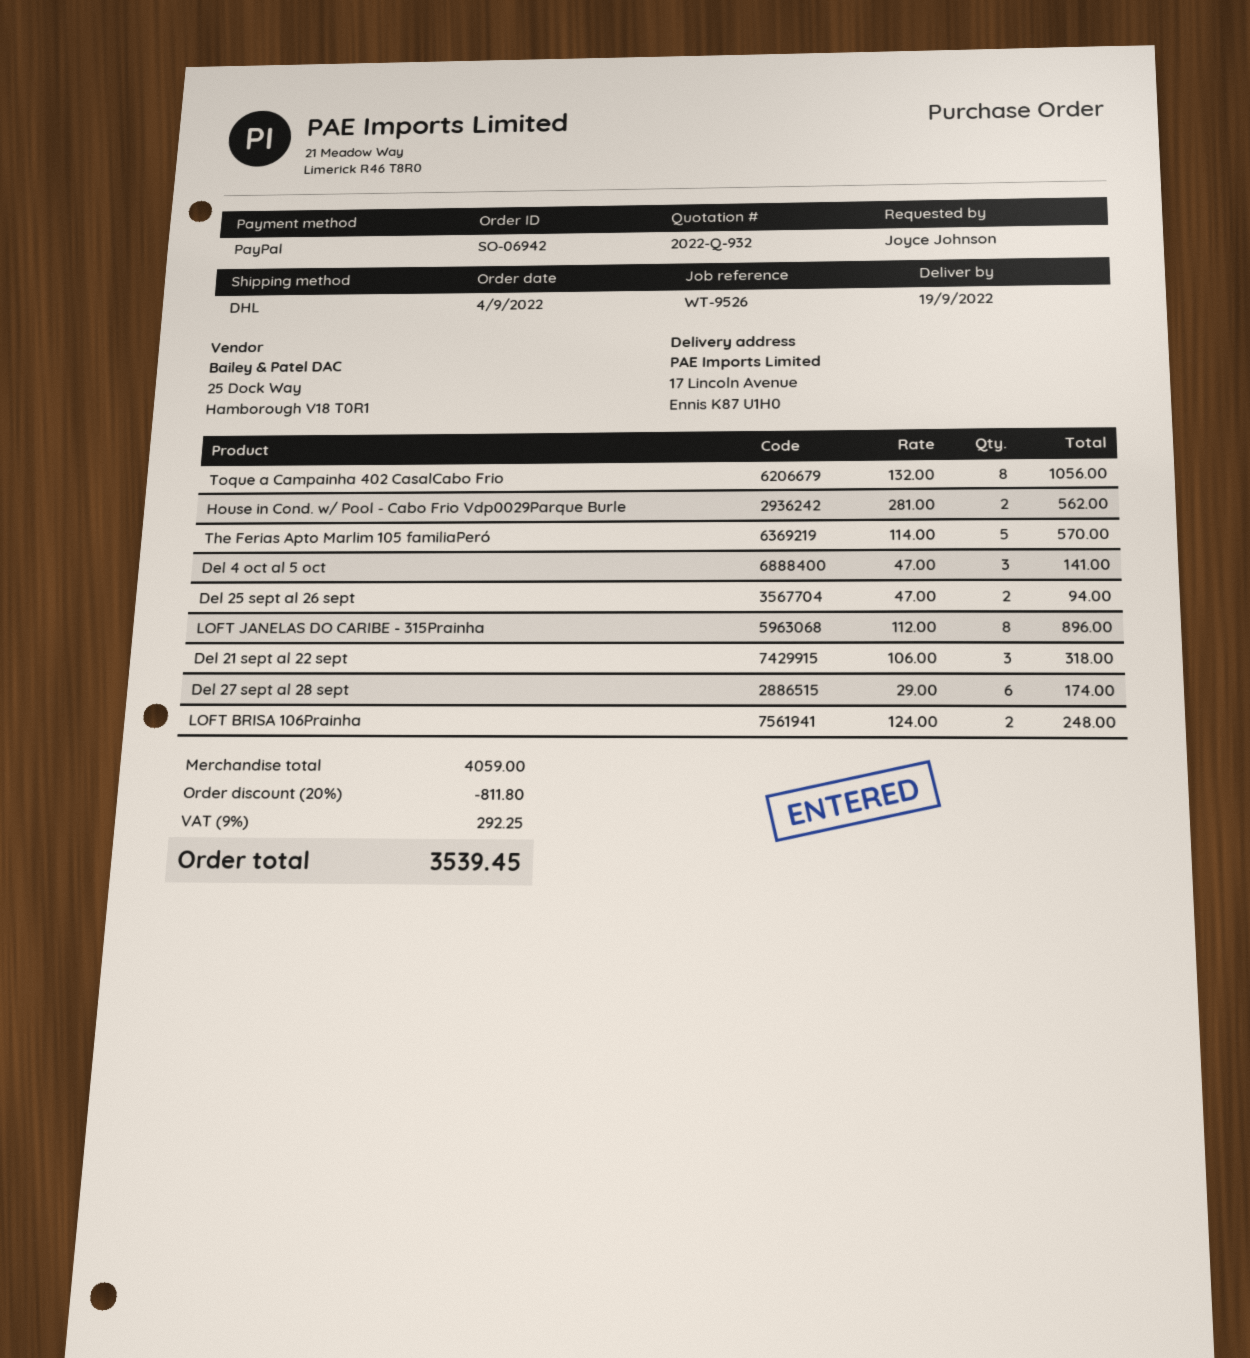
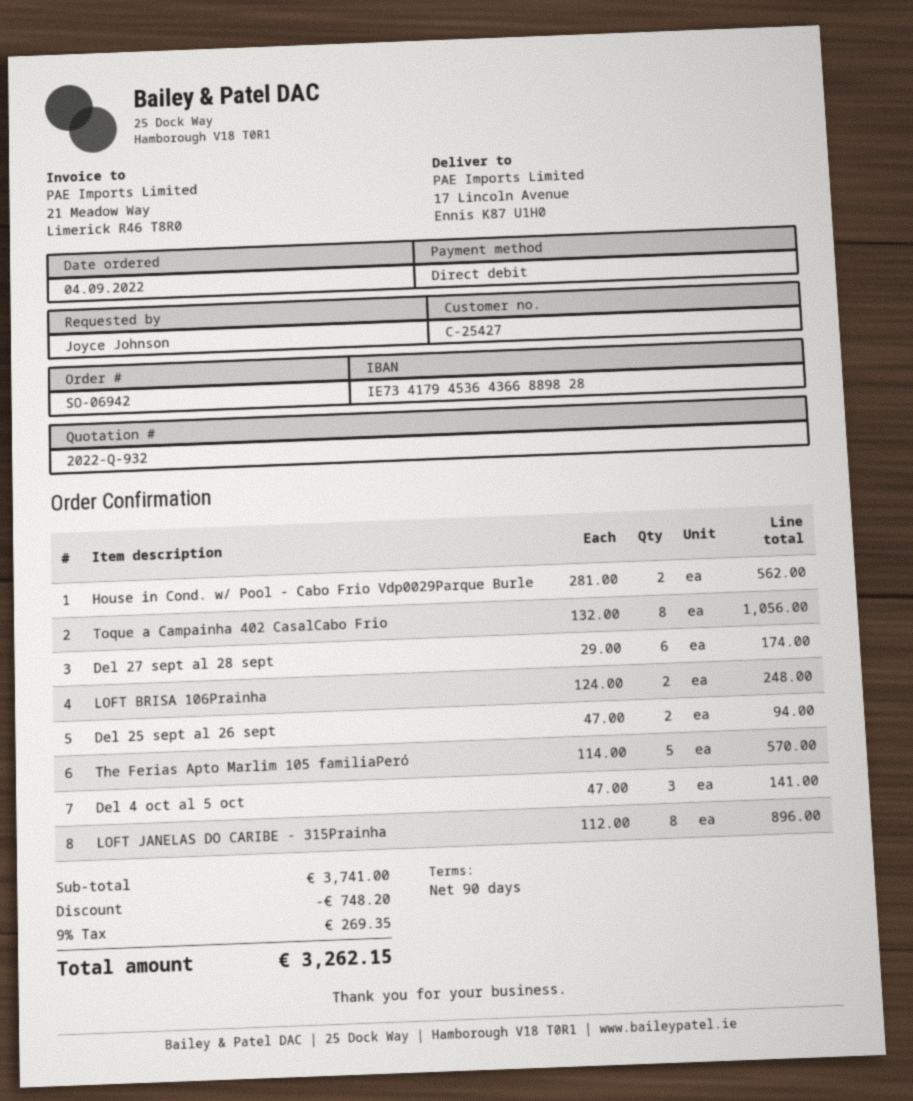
payment method: PayPal -> direct debit
Del 21 sept al 22 sept: 3 x 106.00 = 318.00 -> none
subtotal: 4059.00 -> 3741.00
discount: 811.80 -> 748.20
tax: 9% = 292.25 -> 9% = 269.35
total: 3539.45 -> 3262.15

